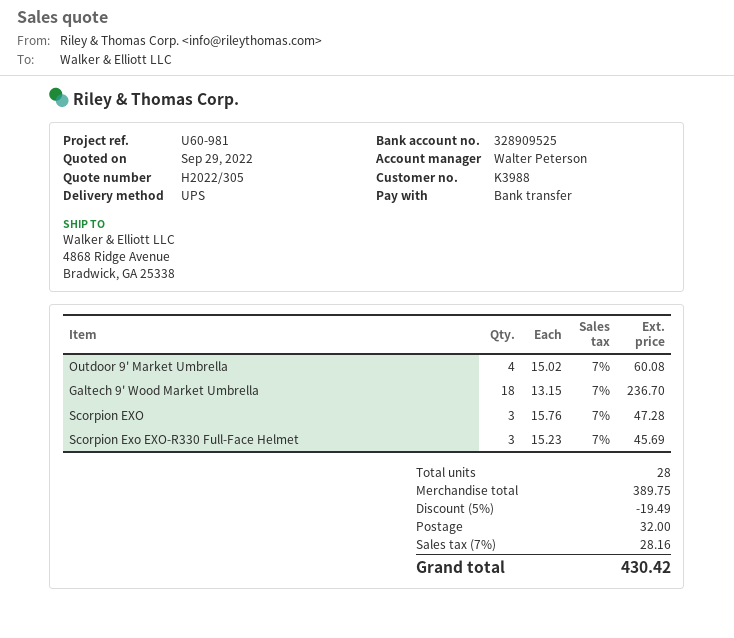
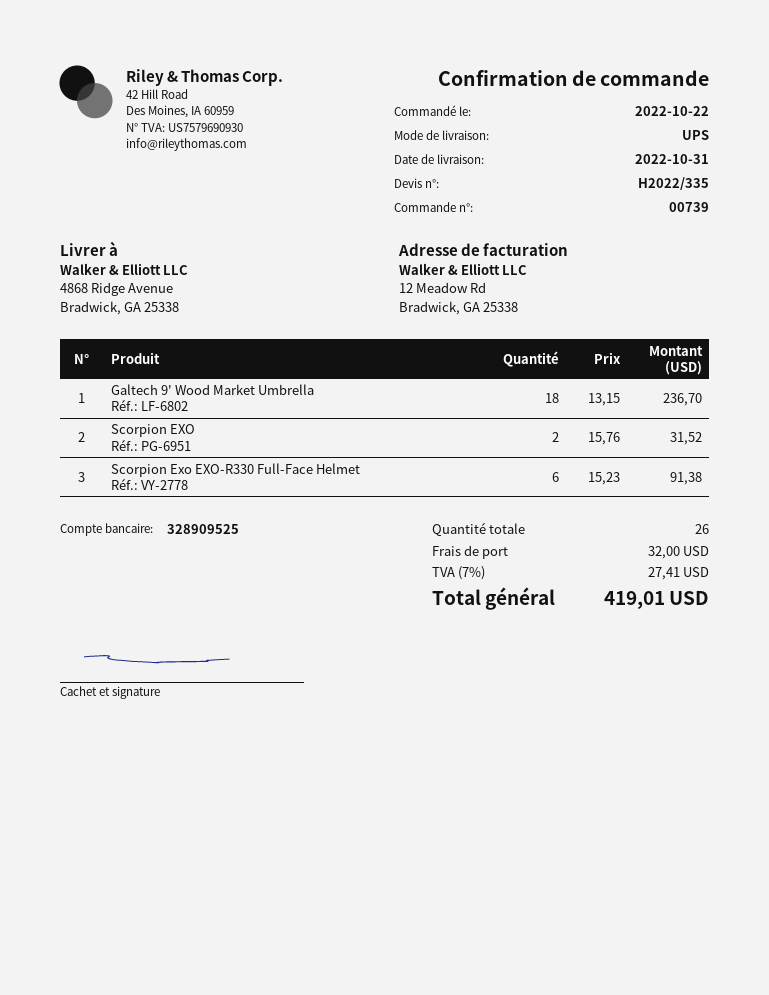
quote number: H2022/305 -> H2022/335
Outdoor 9' Market Umbrella: 4 x 15.02 = 60.08 -> none
Scorpion EXO: 3 x 15.76 = 47.28 -> 2 x 15.76 = 31.52
Scorpion Exo EXO-R330 Full-Face Helmet: 3 x 15.23 = 45.69 -> 6 x 15.23 = 91.38
total quantity: 28 -> 26
discount: 5% = 19.49 -> none
tax: 7% = 28.16 -> 7% = 27.41
total: 430.42 -> 419.01

